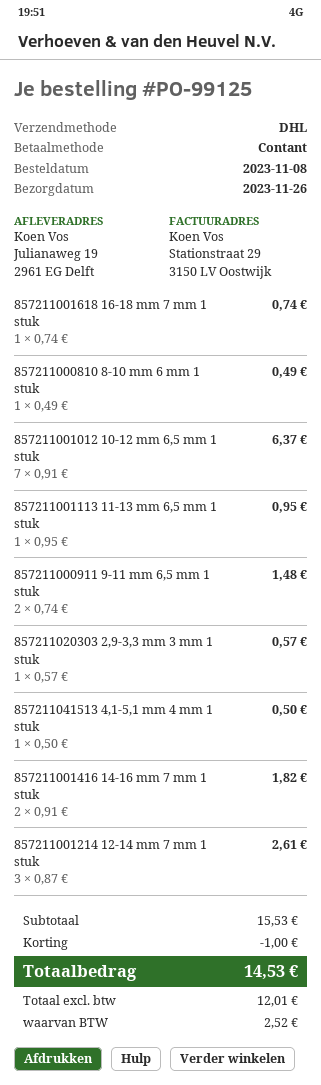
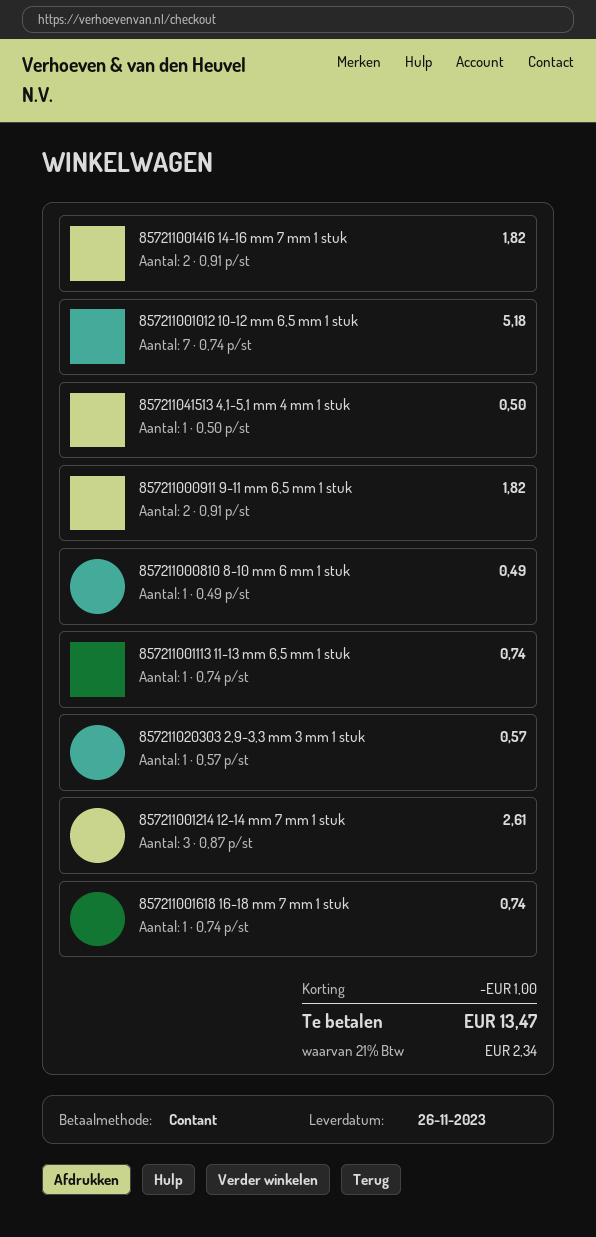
857211001012 10-12 mm 6,5 mm 1 stuk: 7 x 0.91 = 6.37 -> 7 x 0.74 = 5.18
857211001113 11-13 mm 6,5 mm 1 stuk: 1 x 0.95 = 0.95 -> 1 x 0.74 = 0.74
857211000911 9-11 mm 6,5 mm 1 stuk: 2 x 0.74 = 1.48 -> 2 x 0.91 = 1.82
tax: 2.52 -> 2.34
total: 14.53 -> 13.47

